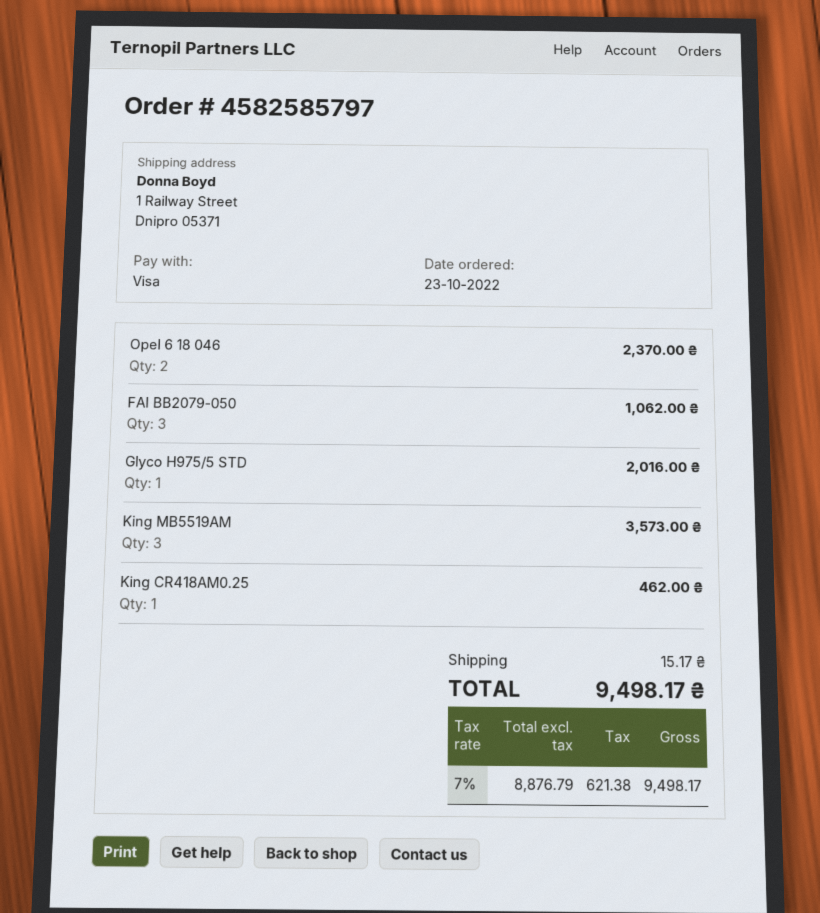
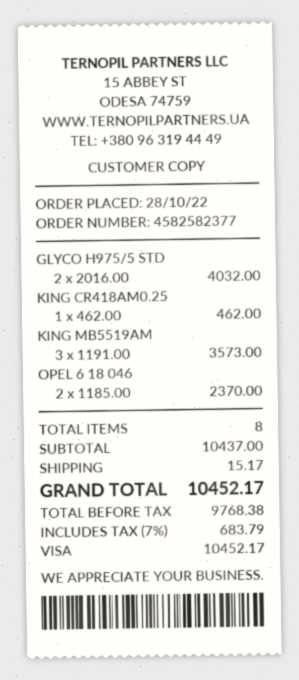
order number: 4582585797 -> 4582582377
order date: 2022-10-23 -> 2022-10-28
FAI BB2079-050: 3 for 1062.00 -> none
Glyco H975/5 STD: 1 for 2016.00 -> 2 for 4032.00
net: 8876.79 -> 9768.38
tax: 7% = 621.38 -> 7% = 683.79
total: 9498.17 -> 10452.17

